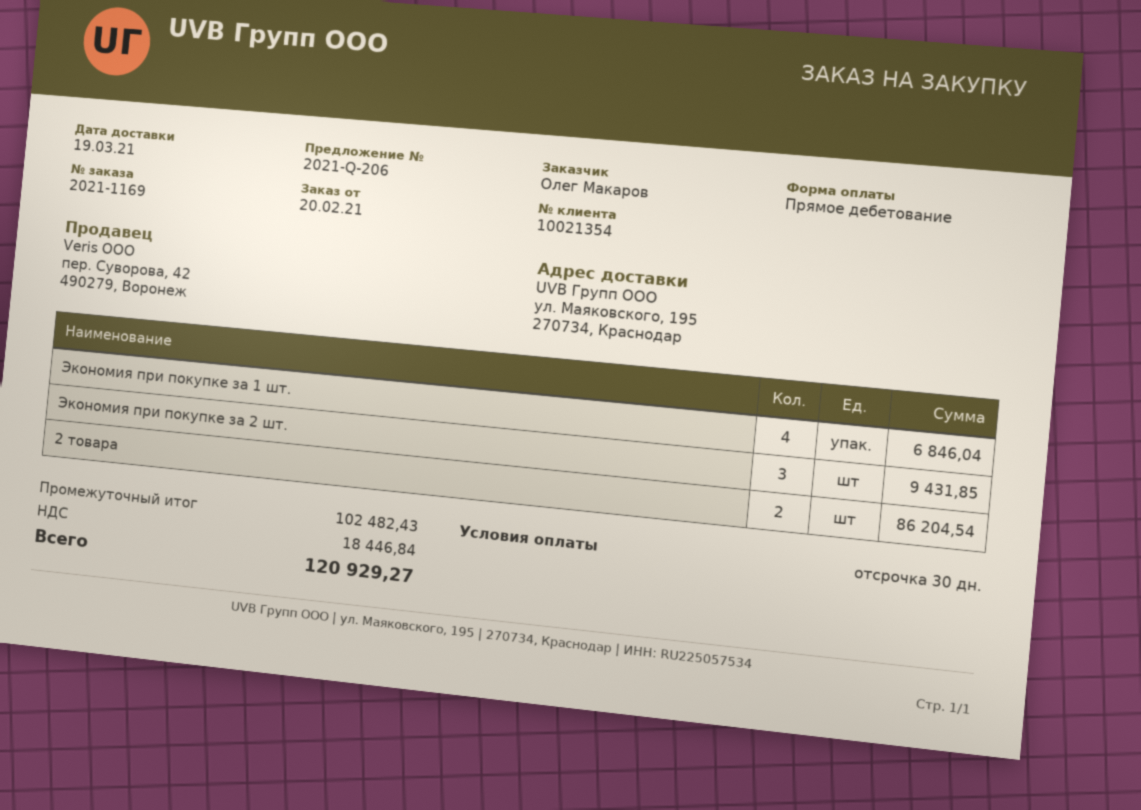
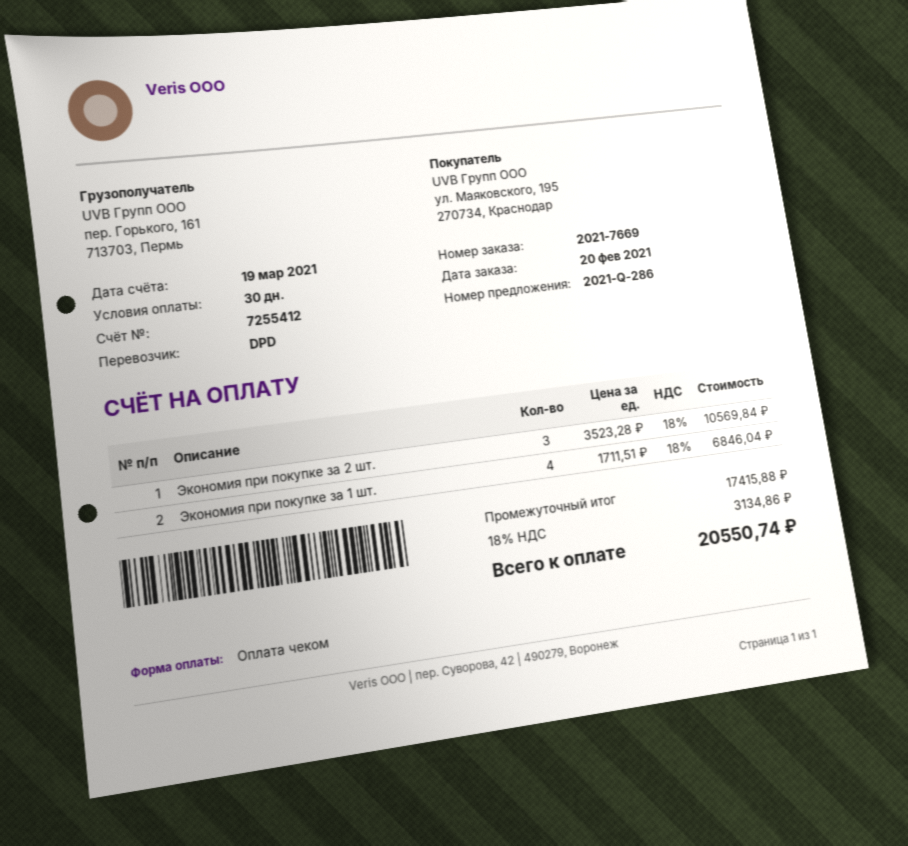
quote number: 2021-Q-206 -> 2021-Q-286
order number: 2021-1169 -> 2021-7669
payment method: direct debit -> cheque
ship to: ул. Маяковского, 195, 270734, Краснодар -> пер. Горького, 161, 713703, Пермь
Экономия при покупке за 2 шт.: 3 for 9431.85 -> 3 for 10569.84
2 товара: 2 for 86204.54 -> none
subtotal: 102482.43 -> 17415.88
tax: 18446.84 -> 3134.86
total: 120929.27 -> 20550.74

